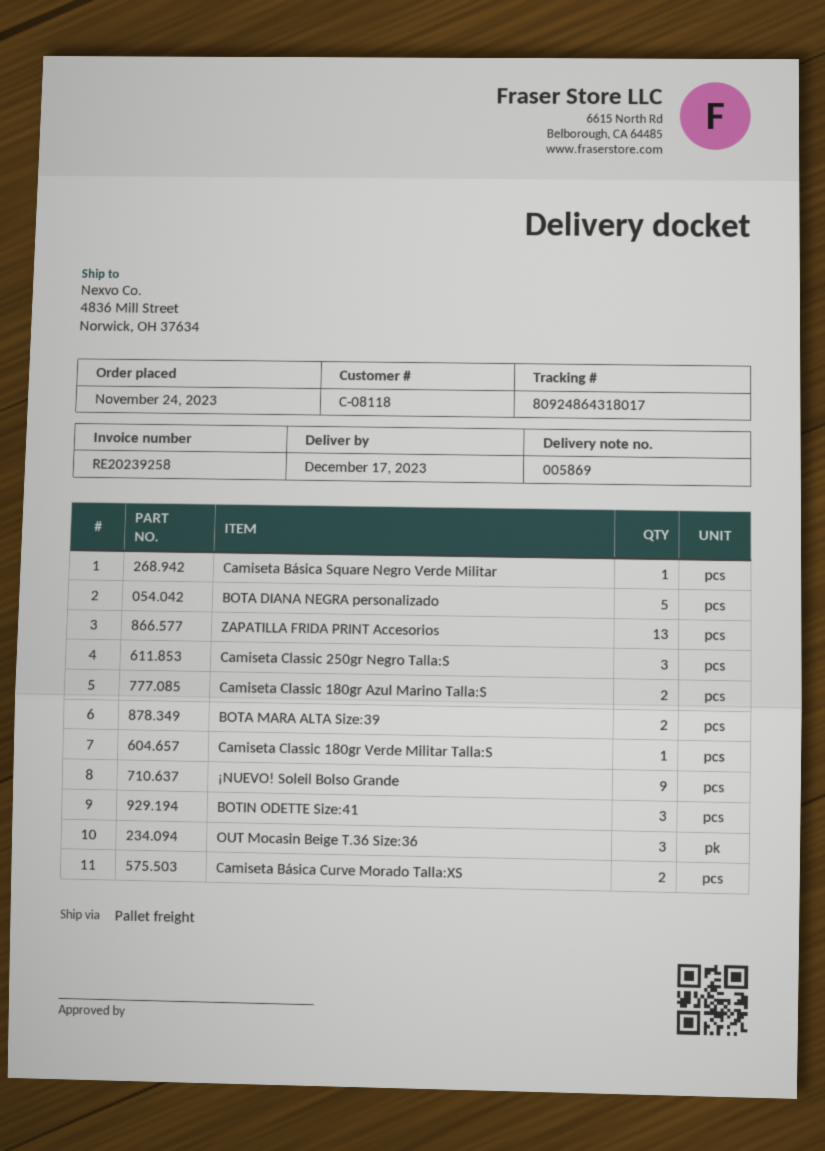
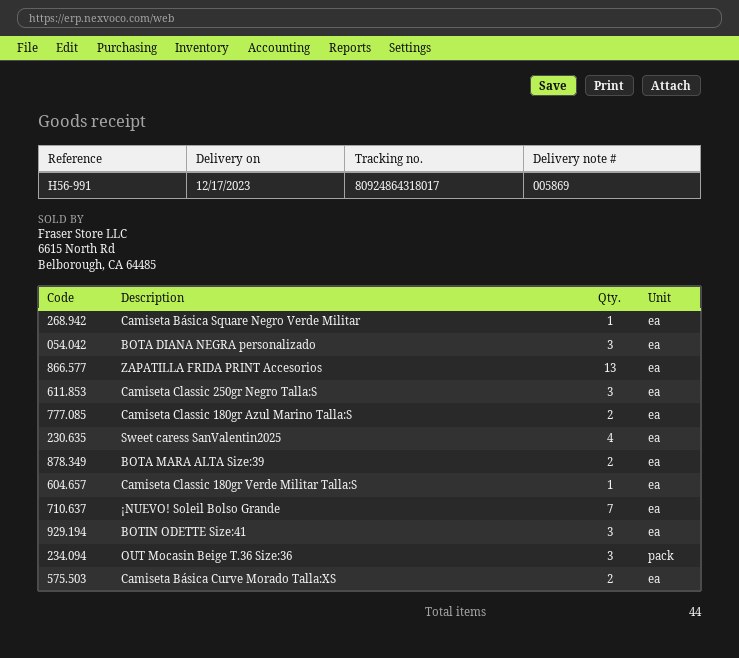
BOTA DIANA NEGRA personalizado: 5 -> 3
¡NUEVO! Soleil Bolso Grande: 9 -> 7
Sweet caress SanValentin2025: none -> 4

